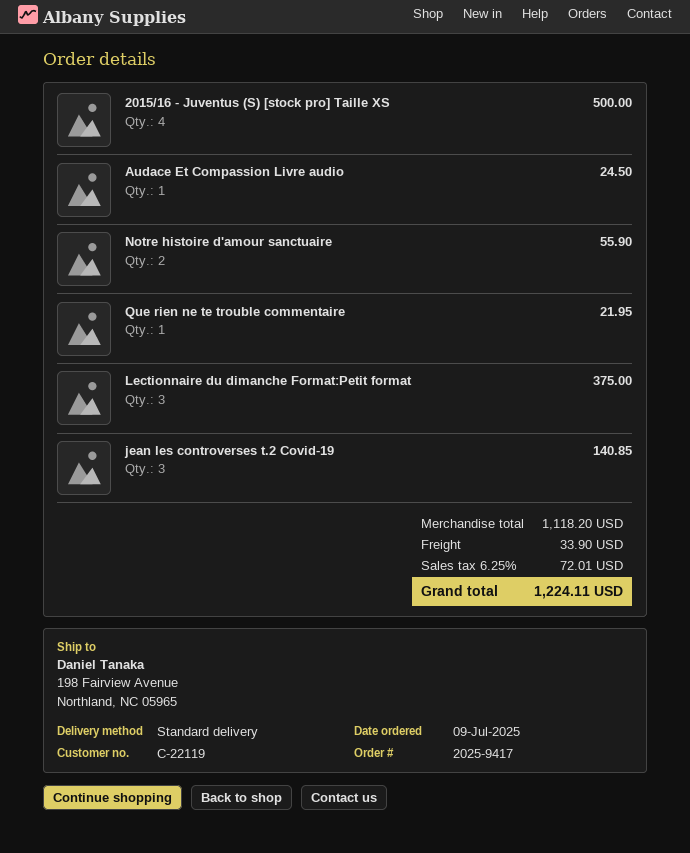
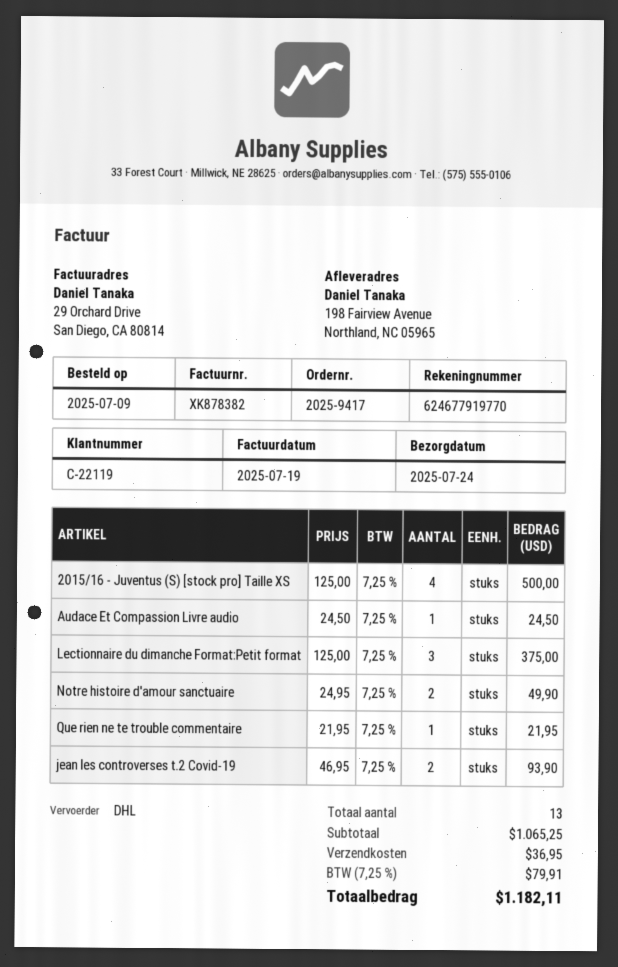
shipping method: standard -> DHL
Notre histoire d'amour sanctuaire: 2 for 55.90 -> 2 for 49.90
jean les controverses t.2 Covid-19: 3 for 140.85 -> 2 for 93.90
subtotal: 1118.20 -> 1065.25
shipping: 33.90 -> 36.95
tax: 6.25% = 72.01 -> 7.25% = 79.91
total: 1224.11 -> 1182.11

